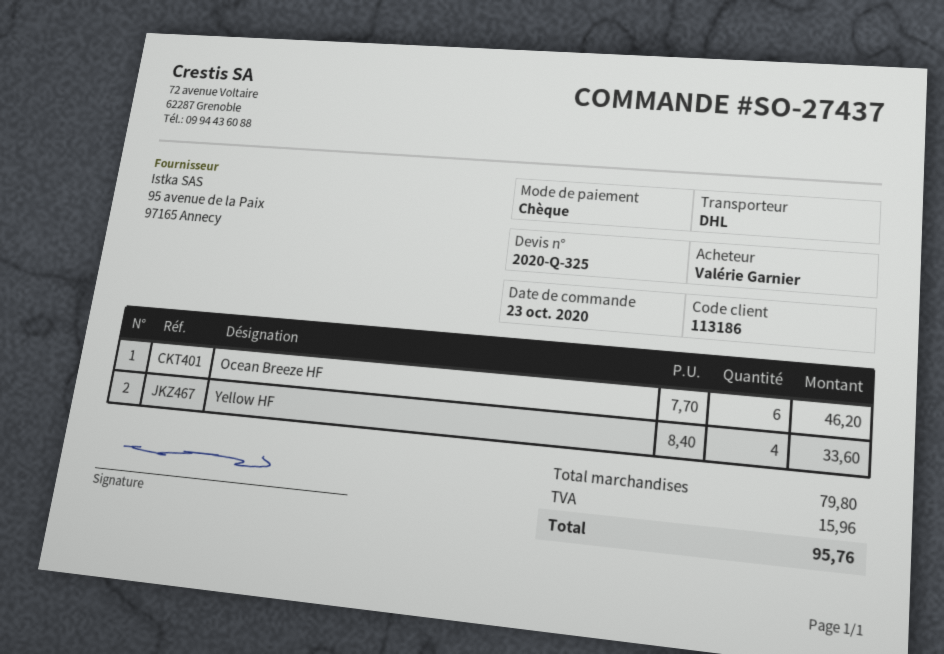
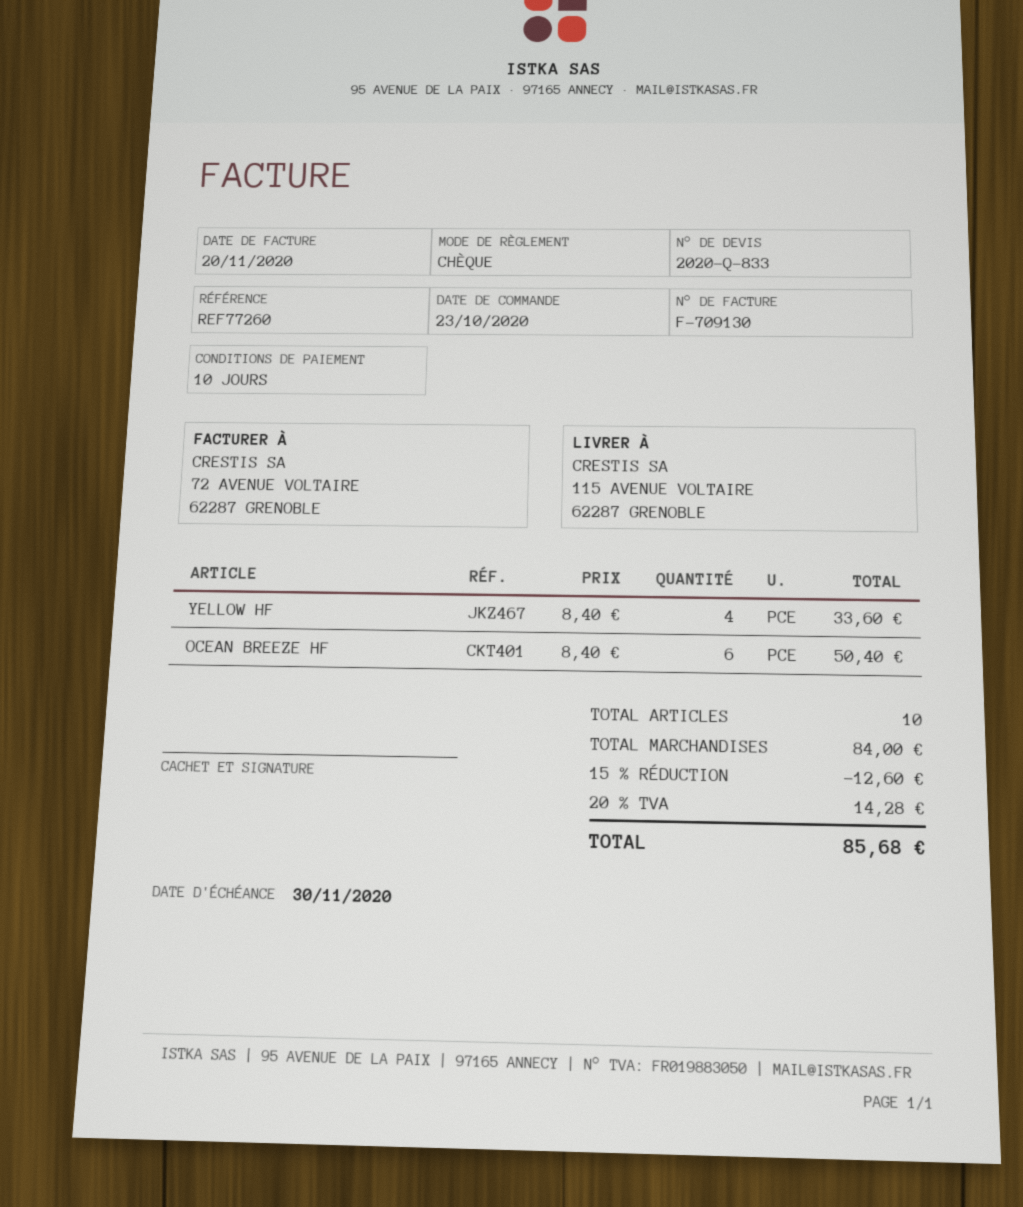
quote number: 2020-Q-325 -> 2020-Q-833
Ocean Breeze HF: 6 x 7.70 = 46.20 -> 6 x 8.40 = 50.40
subtotal: 79.80 -> 84.00
discount: none -> 15% = 12.60
tax: 15.96 -> 14.28
total: 95.76 -> 85.68

